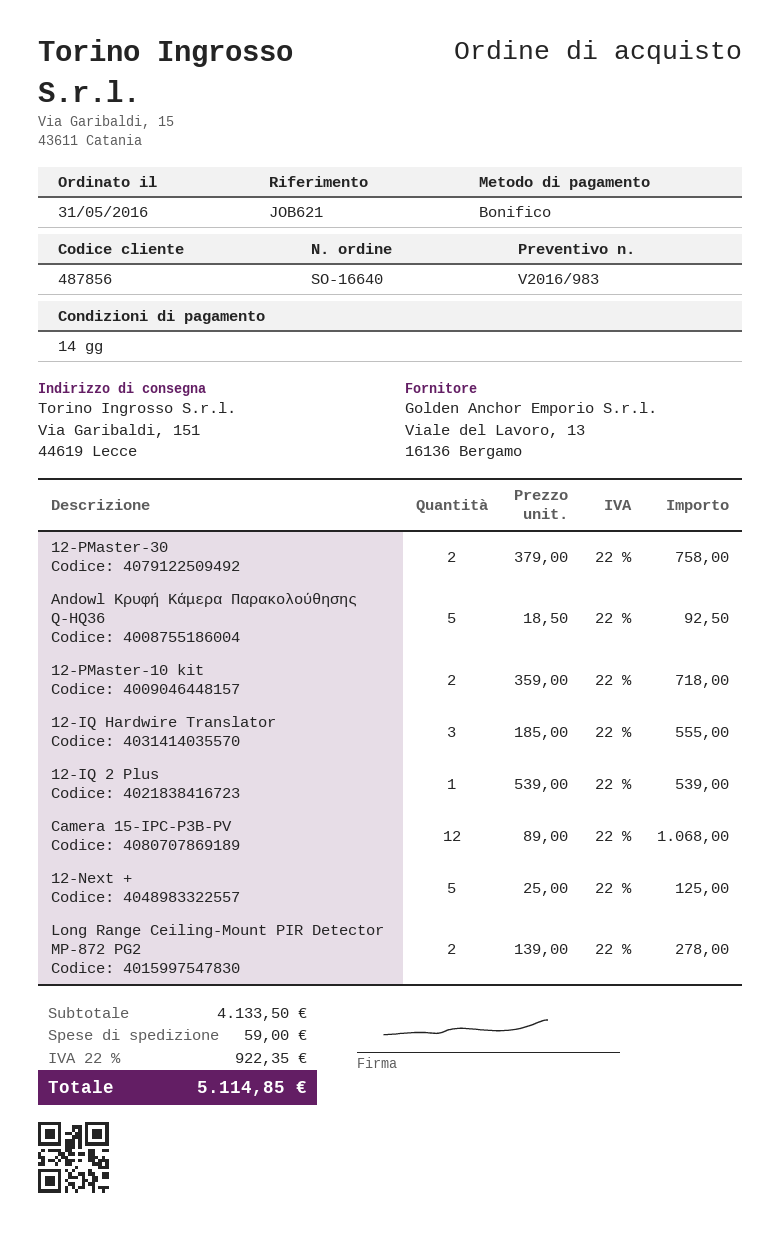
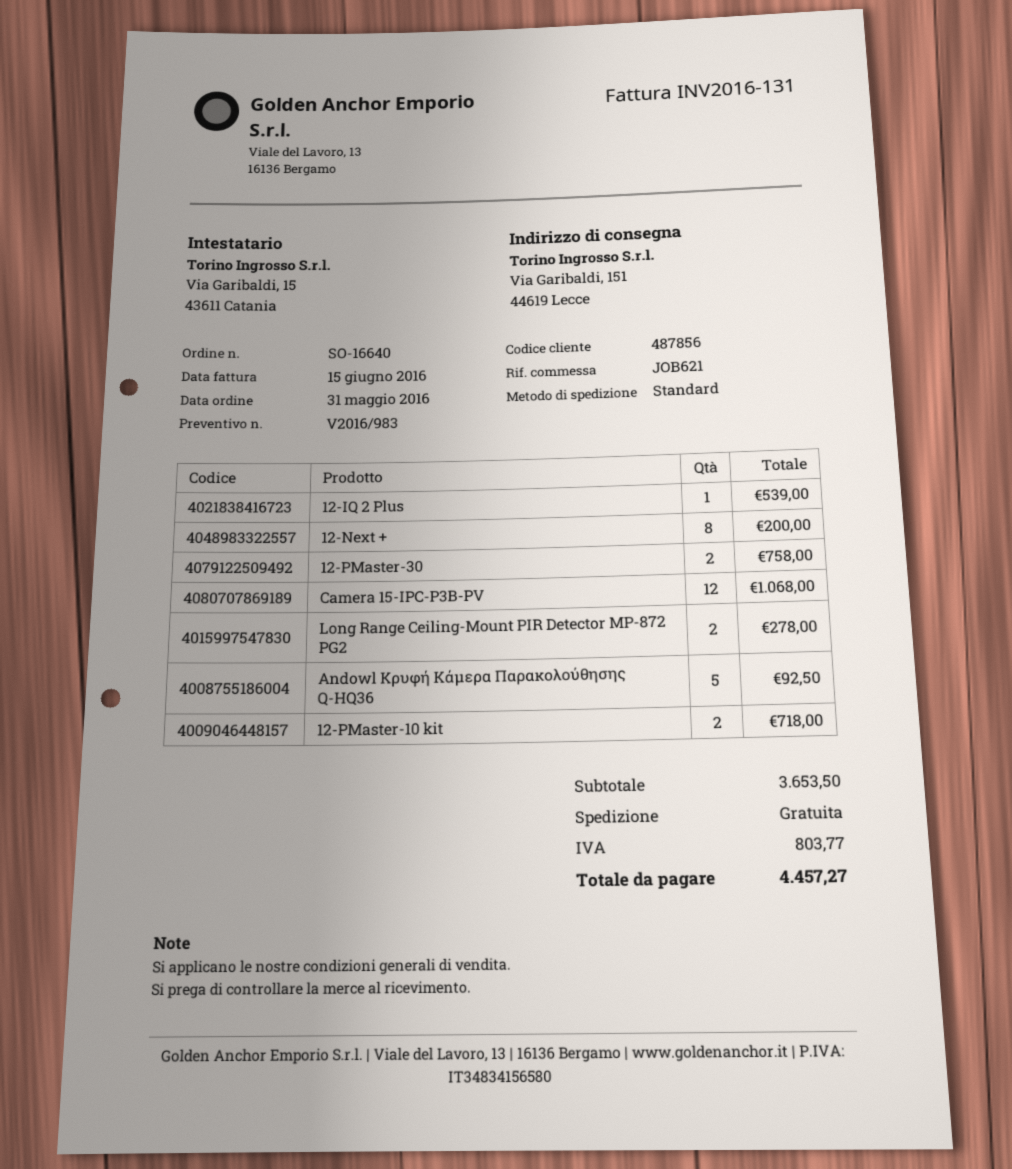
12-IQ Hardwire Translator: 3 for 555.00 -> none
12-Next +: 5 for 125.00 -> 8 for 200.00
subtotal: 4133.50 -> 3653.50
shipping: 59.00 -> 0.00
tax: 922.35 -> 803.77
total: 5114.85 -> 4457.27

